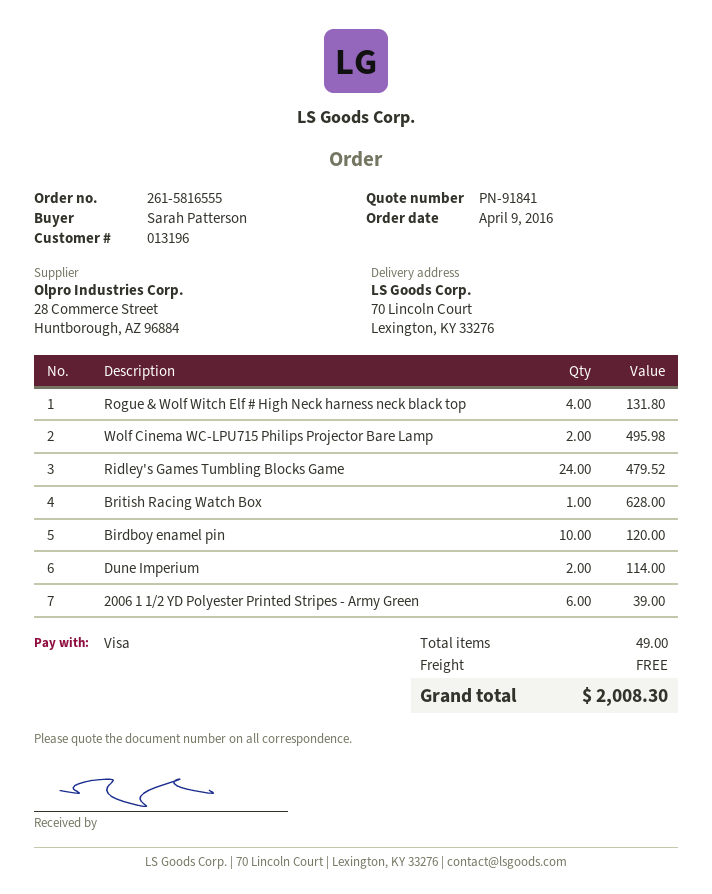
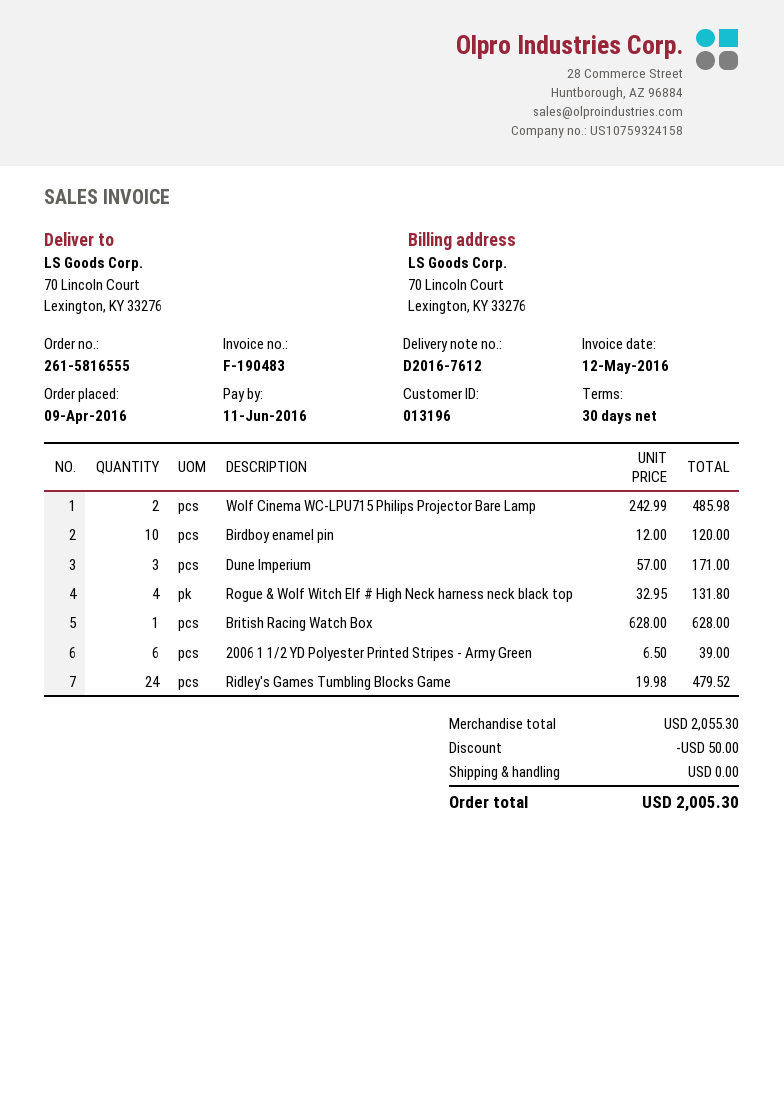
Wolf Cinema WC-LPU715 Philips Projector Bare Lamp: 2 for 495.98 -> 2 for 485.98
Dune Imperium: 2 for 114.00 -> 3 for 171.00
discount: none -> 50.00
total: 2008.30 -> 2005.30

